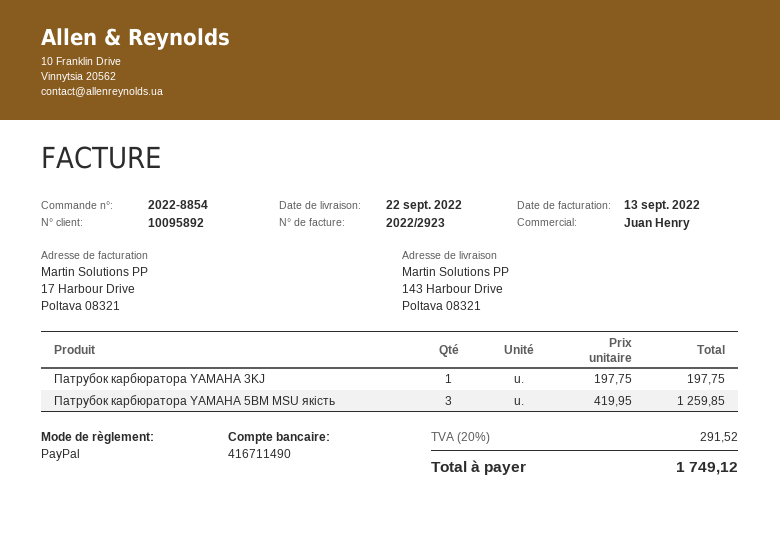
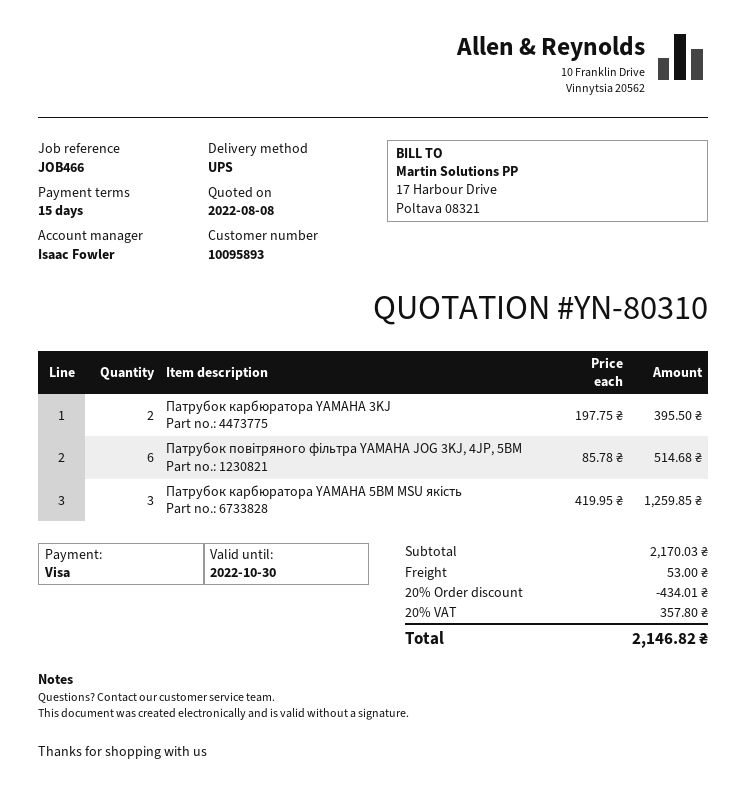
customer number: 10095892 -> 10095893
sales rep: Juan Henry -> Isaac Fowler
payment method: PayPal -> Visa
Патрубок карбюратора YAMAHA 3KJ: 1 x 197.75 = 197.75 -> 2 x 197.75 = 395.50
Патрубок повітряного фільтра YAMAHA JOG 3KJ, 4JP, 5BM: none -> 6 x 85.78 = 514.68
discount: none -> 20% = 434.01
shipping: none -> 53.00
tax: 20% = 291.52 -> 20% = 357.80
total: 1749.12 -> 2146.82

